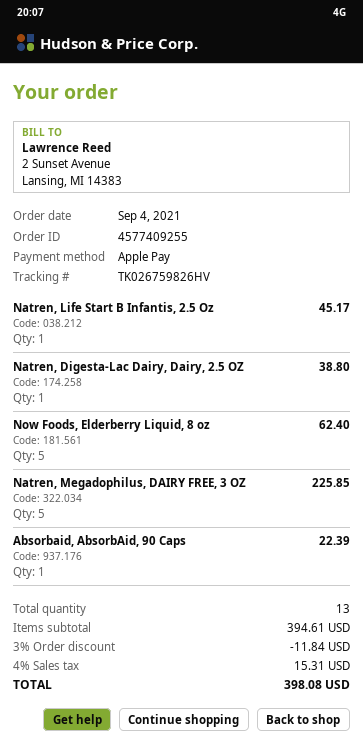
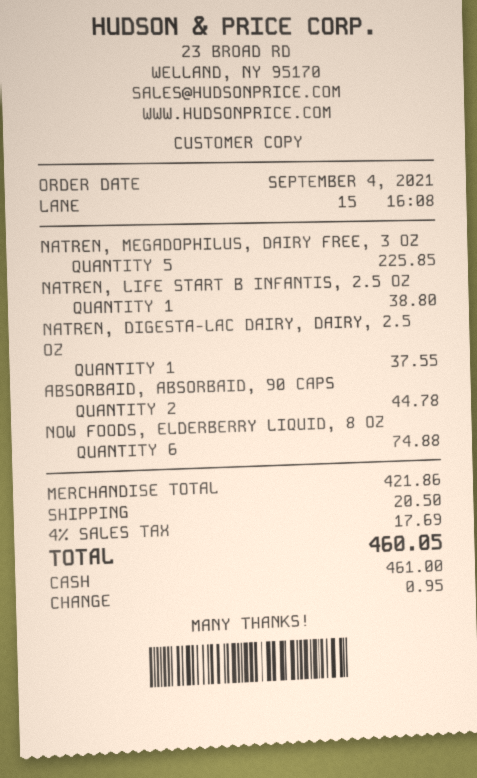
payment method: Apple Pay -> cash
Natren, Life Start B Infantis, 2.5 Oz: 1 for 45.17 -> 1 for 38.80
Natren, Digesta-Lac Dairy, Dairy, 2.5 OZ: 1 for 38.80 -> 1 for 37.55
Now Foods, Elderberry Liquid, 8 oz: 5 for 62.40 -> 6 for 74.88
Absorbaid, AbsorbAid, 90 Caps: 1 for 22.39 -> 2 for 44.78
subtotal: 394.61 -> 421.86
discount: 3% = 11.84 -> none
shipping: none -> 20.50
tax: 4% = 15.31 -> 4% = 17.69
total: 398.08 -> 460.05

